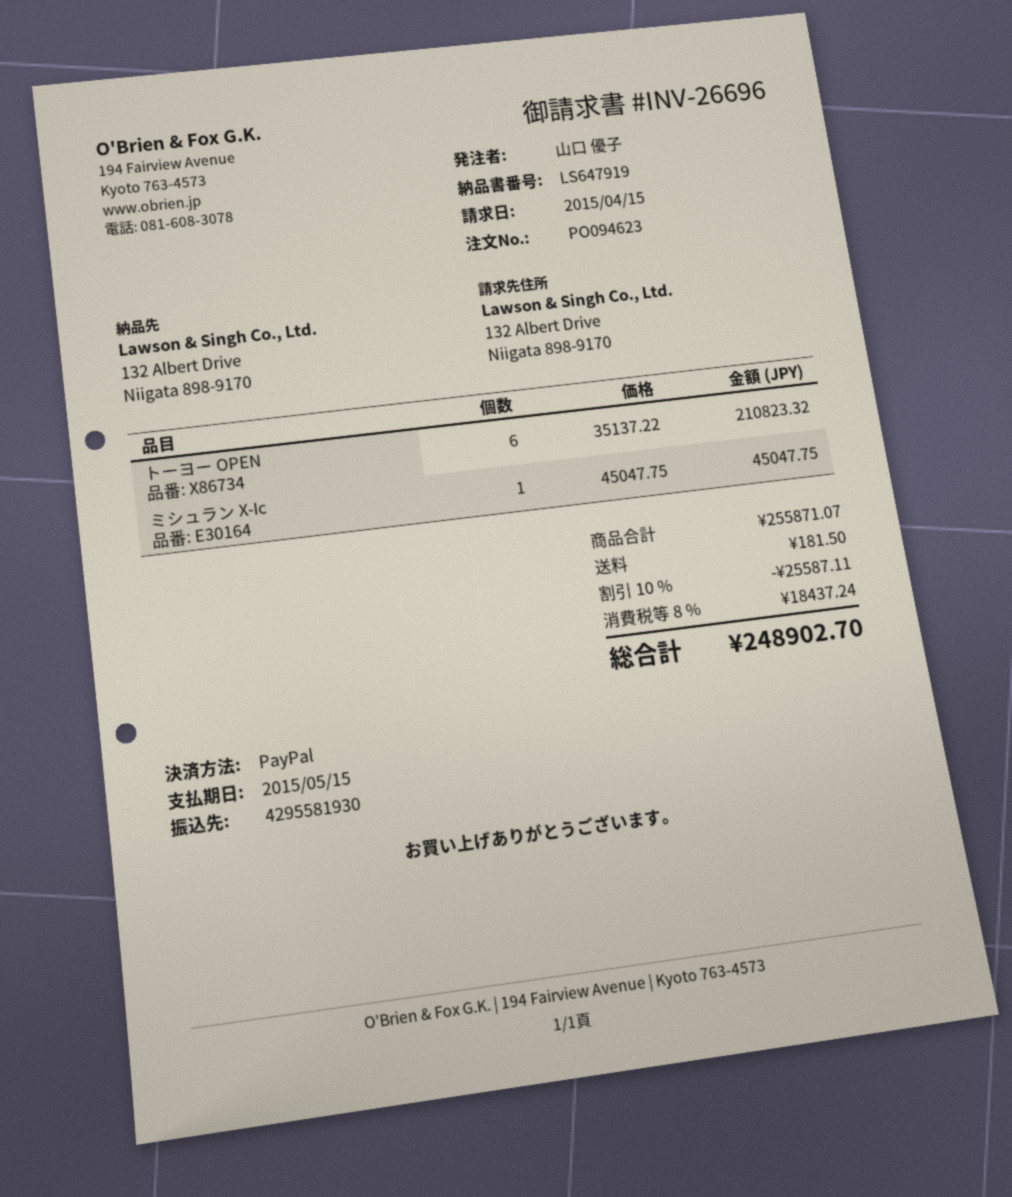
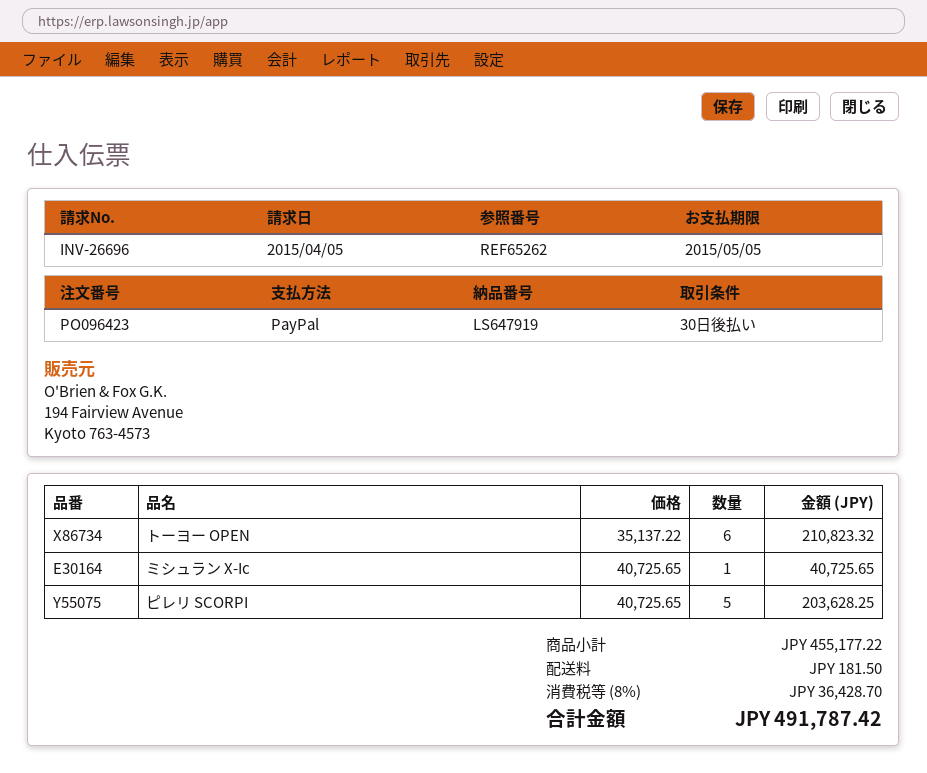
order number: PO094623 -> PO096423
invoice date: 2015-04-15 -> 2015-04-05
due date: 2015-05-15 -> 2015-05-05
ミシュラン X-Ic: 1 x 45047.75 = 45047.75 -> 1 x 40725.65 = 40725.65
ピレリ SCORPI: none -> 5 x 40725.65 = 203628.25
subtotal: 255871.07 -> 455177.22
discount: 10% = 25587.11 -> none
tax: 8% = 18437.24 -> 8% = 36428.70
total: 248902.70 -> 491787.42

